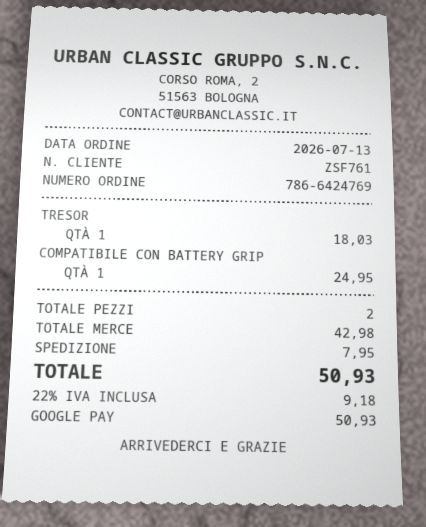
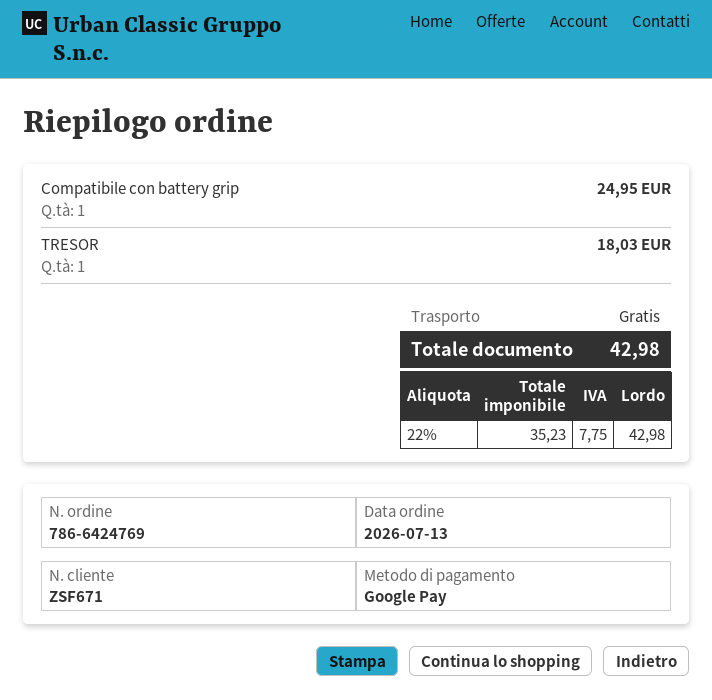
customer number: ZSF761 -> ZSF671
shipping: 7.95 -> 0.00
tax: 22% = 9.18 -> 22% = 7.75
total: 50.93 -> 42.98

